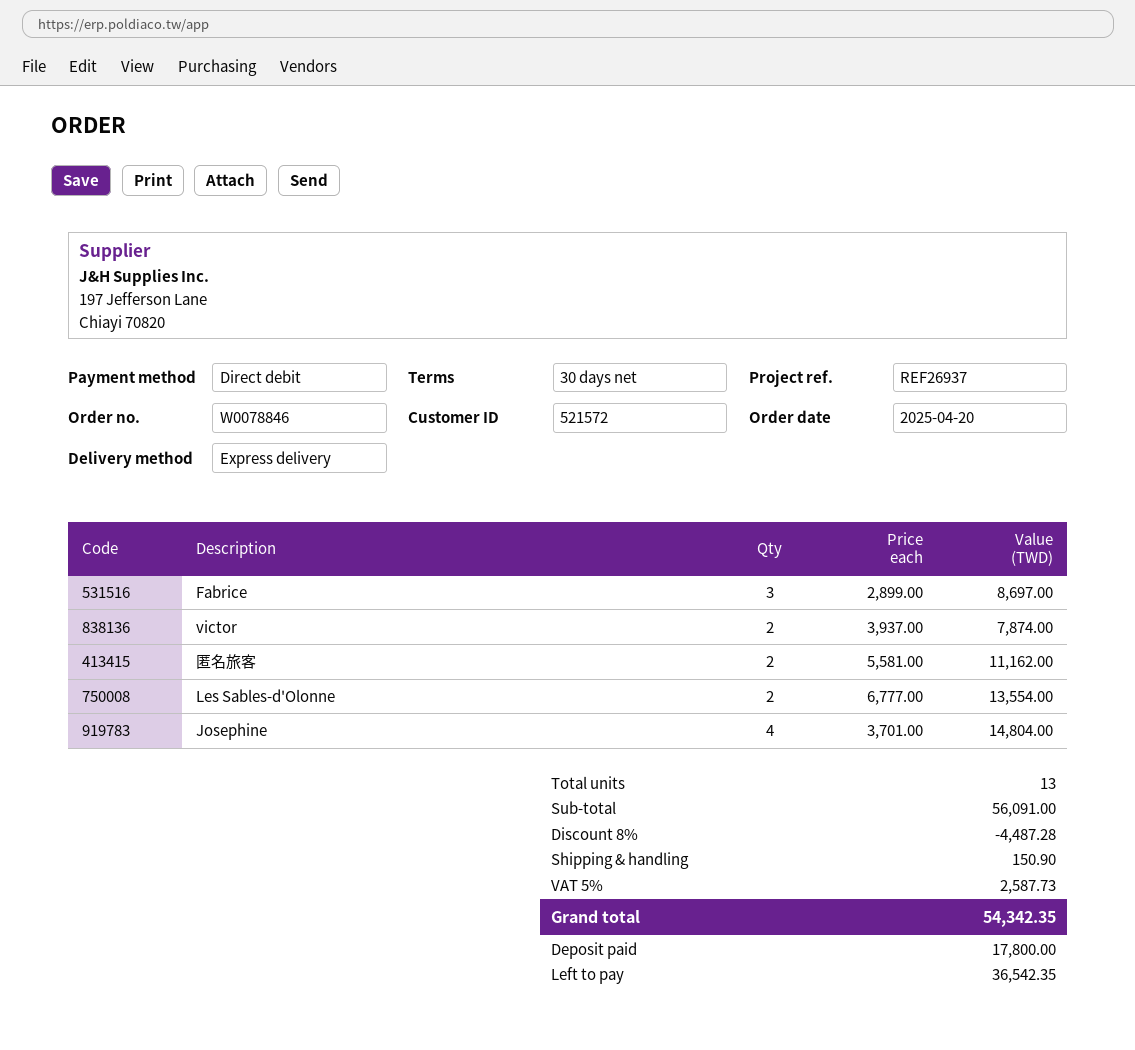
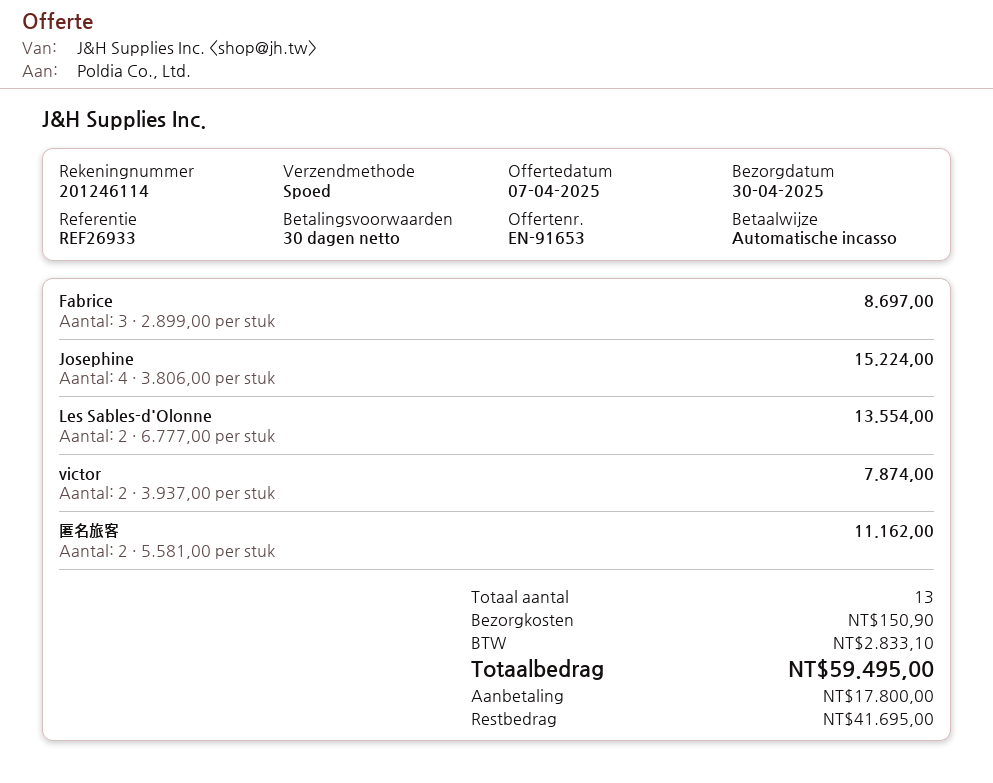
reference: REF26937 -> REF26933
Josephine: 4 x 3701.00 = 14804.00 -> 4 x 3806.00 = 15224.00
discount: 8% = 4487.28 -> none
tax: 2587.73 -> 2833.10
total: 54342.35 -> 59495.00
balance: 36542.35 -> 41695.00

